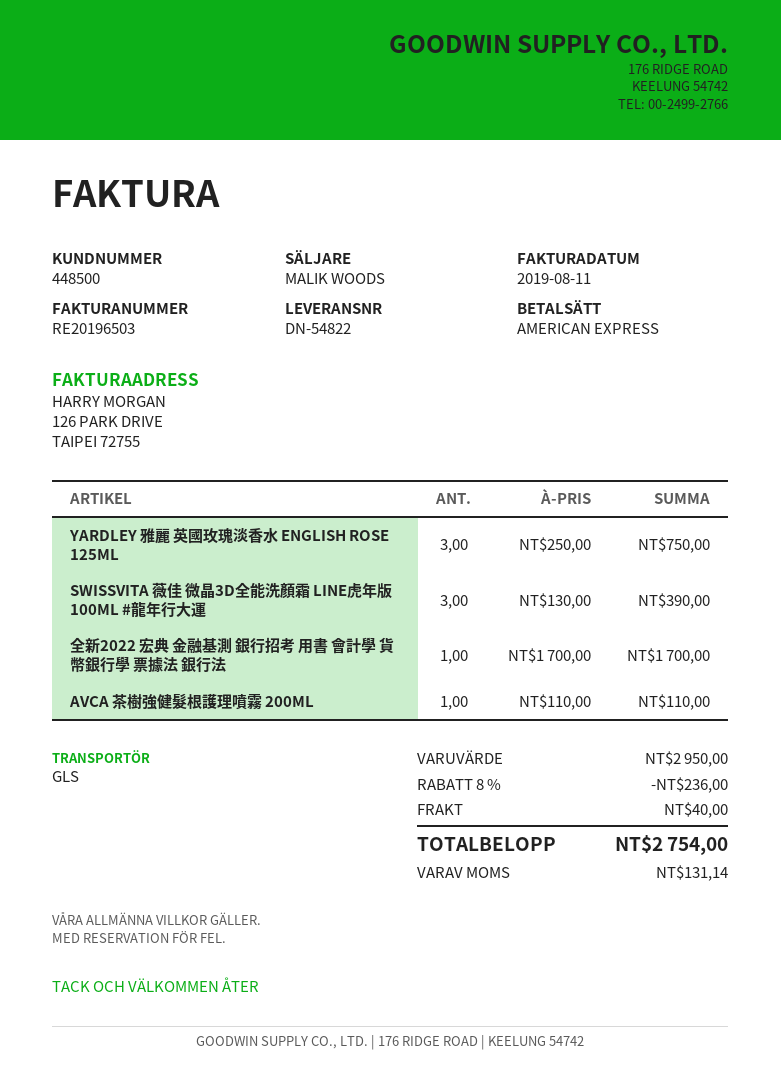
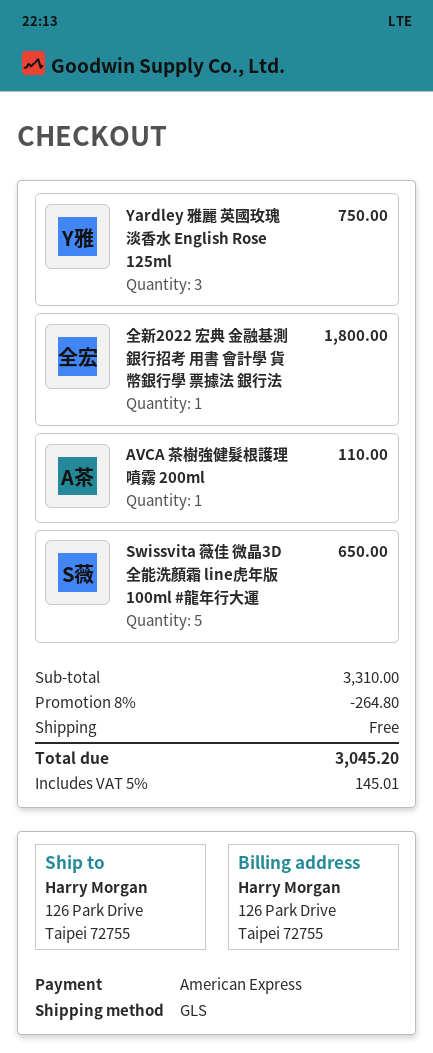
SWISSVITA 薇佳 微晶3D全能洗顏霜 LINE虎年版 100ML #龍年行大運: 3 for 390.00 -> 5 for 650.00
全新2022 宏典 金融基測 銀行招考 用書 會計學 貨幣銀行學 票據法 銀行法: 1 for 1700.00 -> 1 for 1800.00
subtotal: 2950.00 -> 3310.00
discount: 8% = 236.00 -> 8% = 264.80
shipping: 40.00 -> 0.00
tax: 131.14 -> 145.01
total: 2754.00 -> 3045.20

